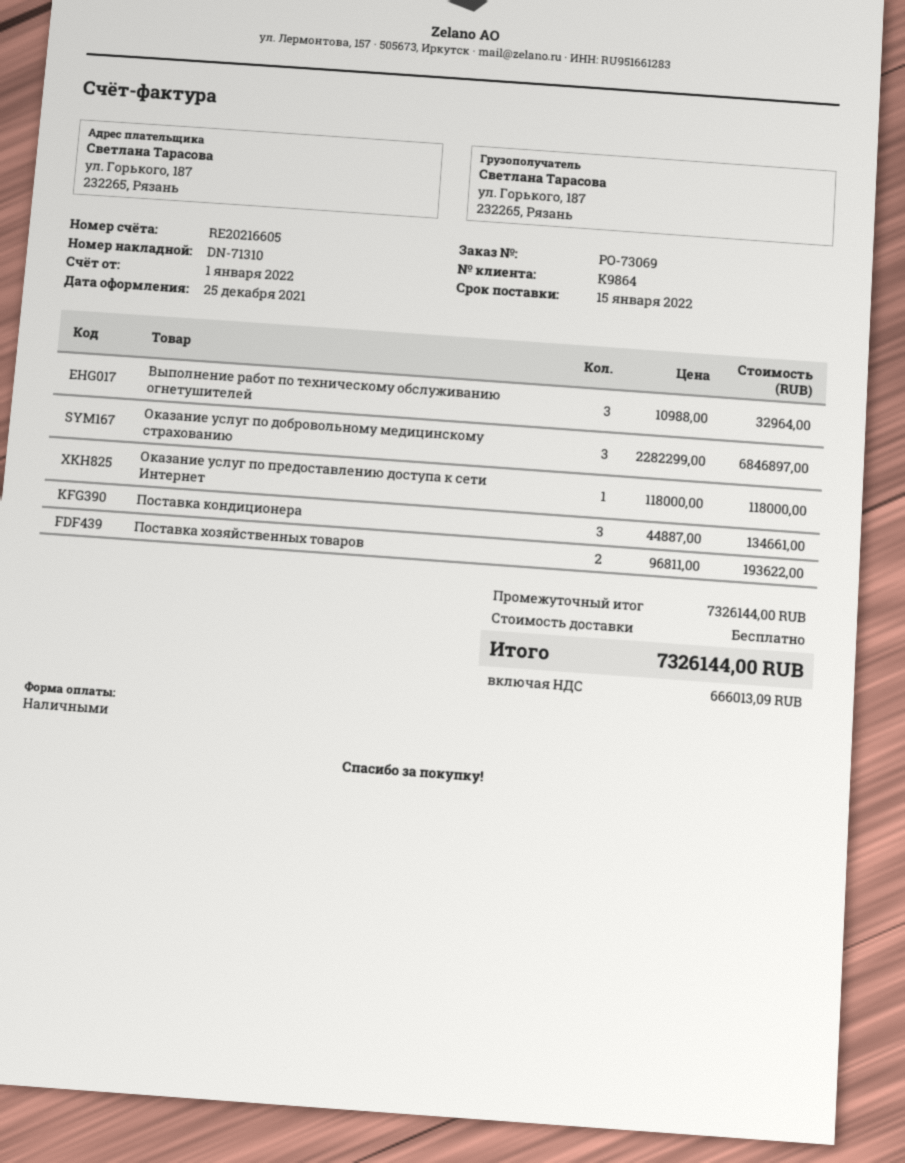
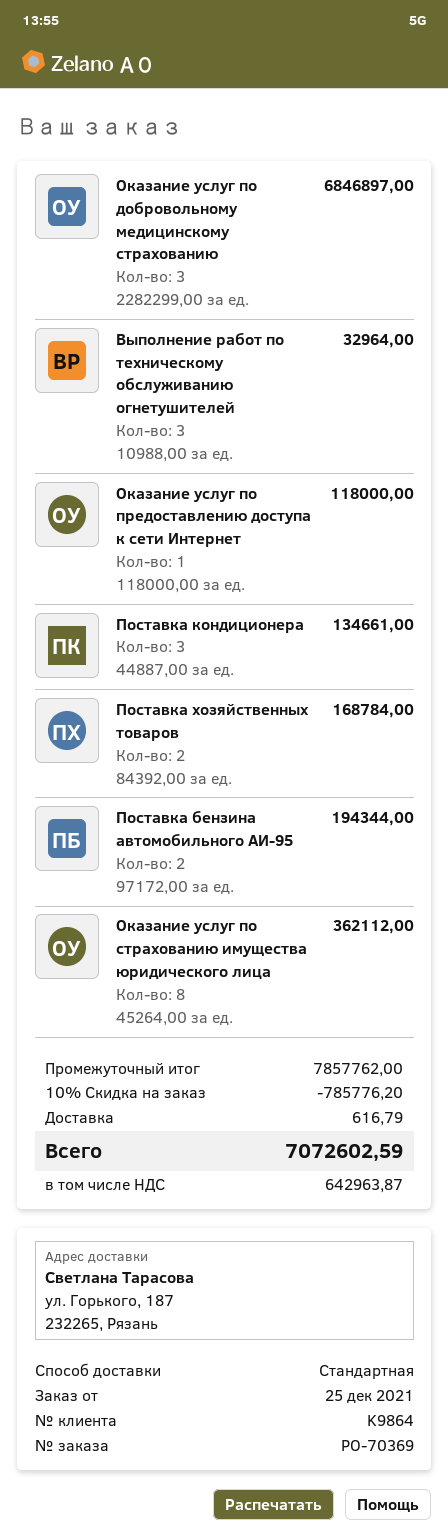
order number: PO-73069 -> PO-70369
Поставка хозяйственных товаров: 2 x 96811.00 = 193622.00 -> 2 x 84392.00 = 168784.00
Поставка бензина автомобильного АИ-95: none -> 2 x 97172.00 = 194344.00
Оказание услуг по страхованию имущества юридического лица: none -> 8 x 45264.00 = 362112.00
subtotal: 7326144.00 -> 7857762.00
discount: none -> 10% = 785776.20
shipping: 0.00 -> 616.79
tax: 666013.09 -> 642963.87
total: 7326144.00 -> 7072602.59

